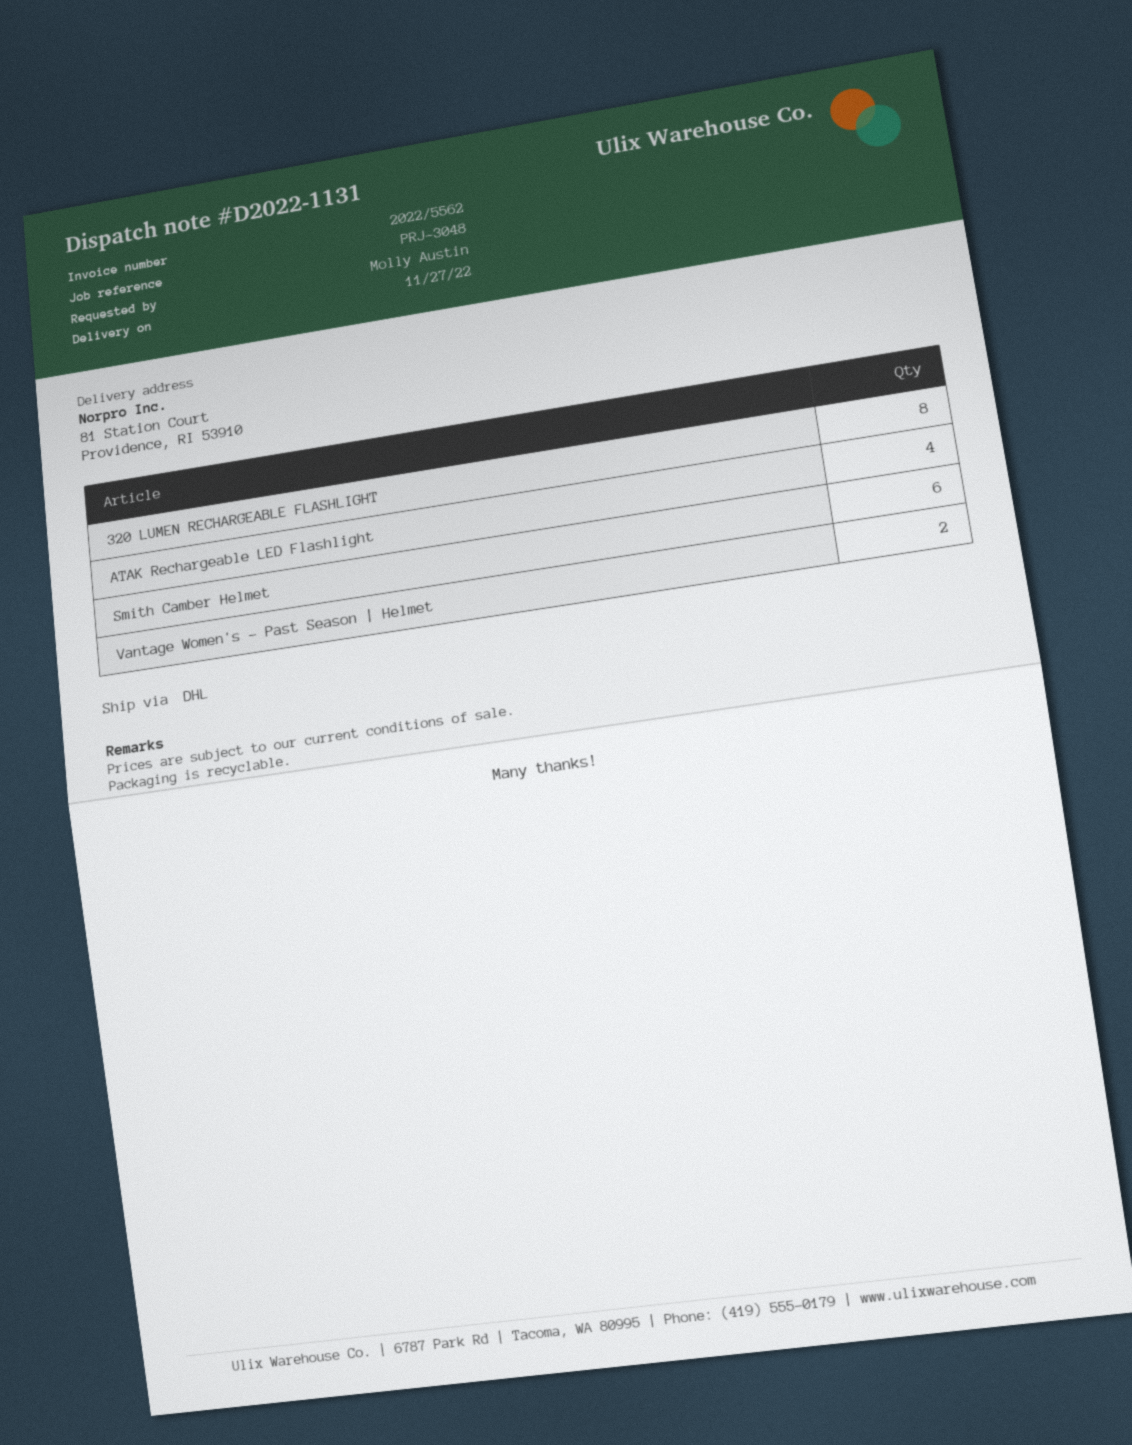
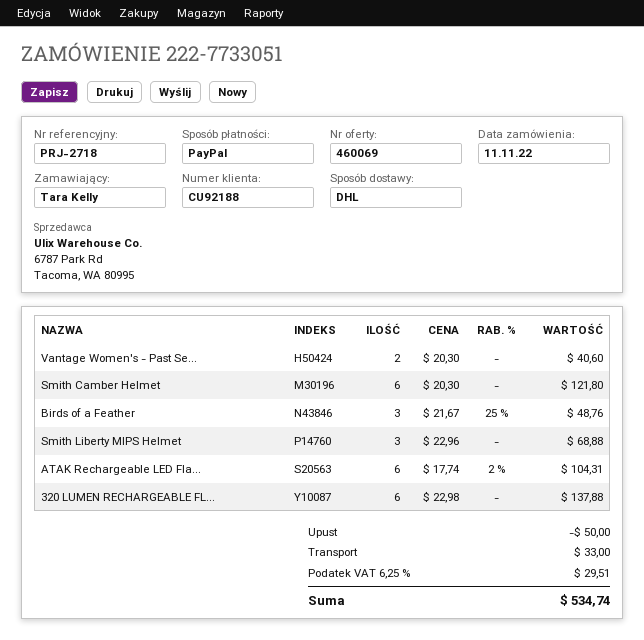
reference: PRJ-3048 -> PRJ-2718
ordered by: Molly Austin -> Tara Kelly
320 LUMEN RECHARGEABLE FLASHLIGHT: 8 -> 6
ATAK Rechargeable LED Flashlight: 4 -> 6
Birds of a Feather: none -> 3
Smith Liberty MIPS Helmet: none -> 3

